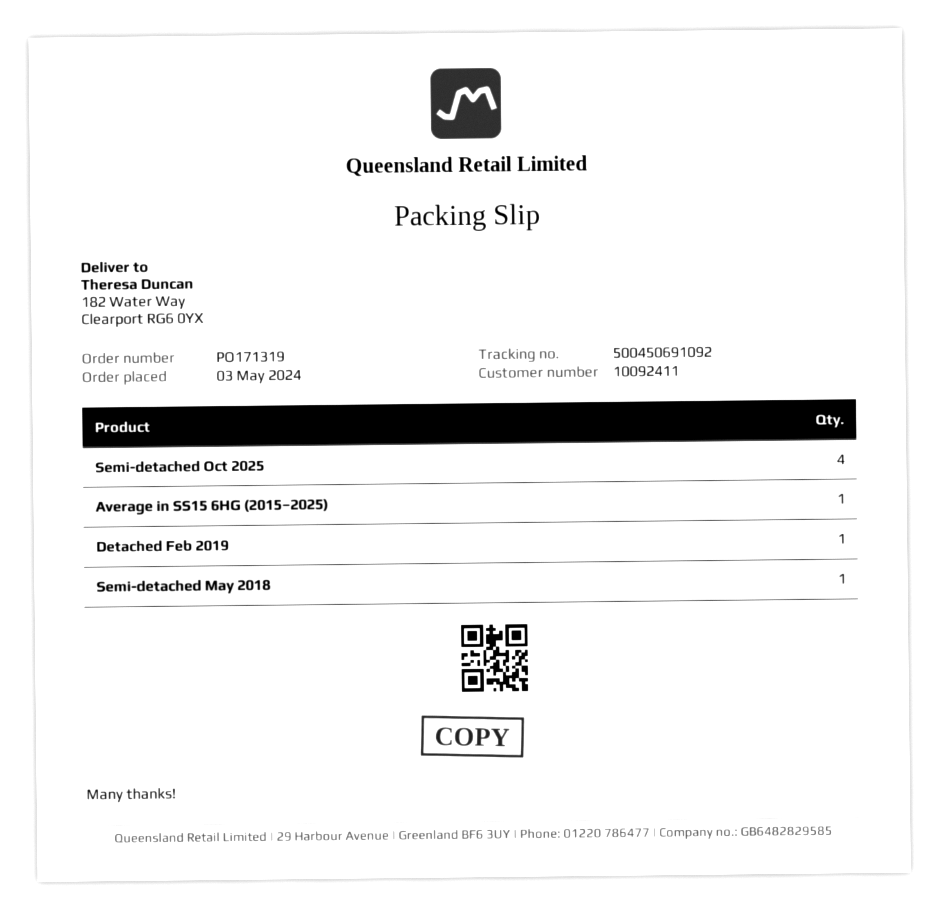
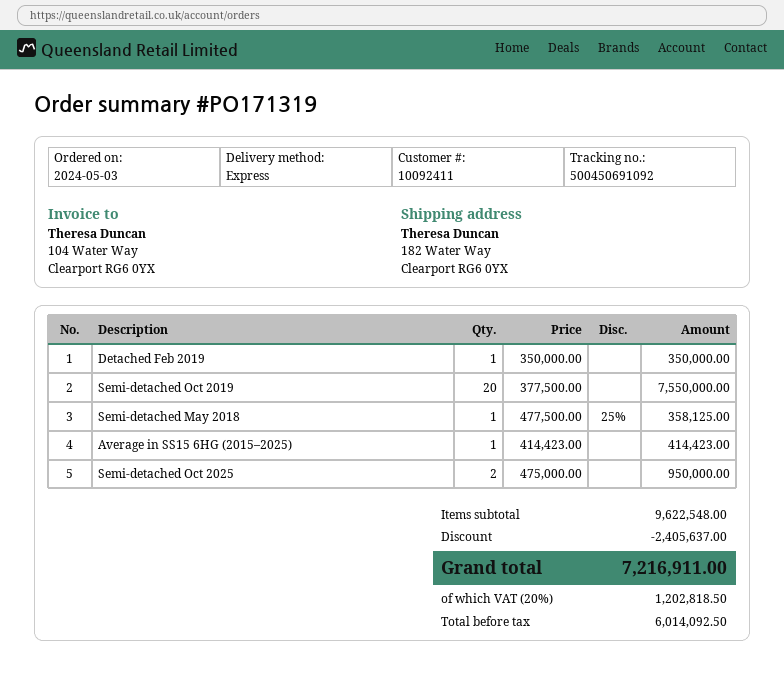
Semi-detached Oct 2025: 4 -> 2
Semi-detached Oct 2019: none -> 20

